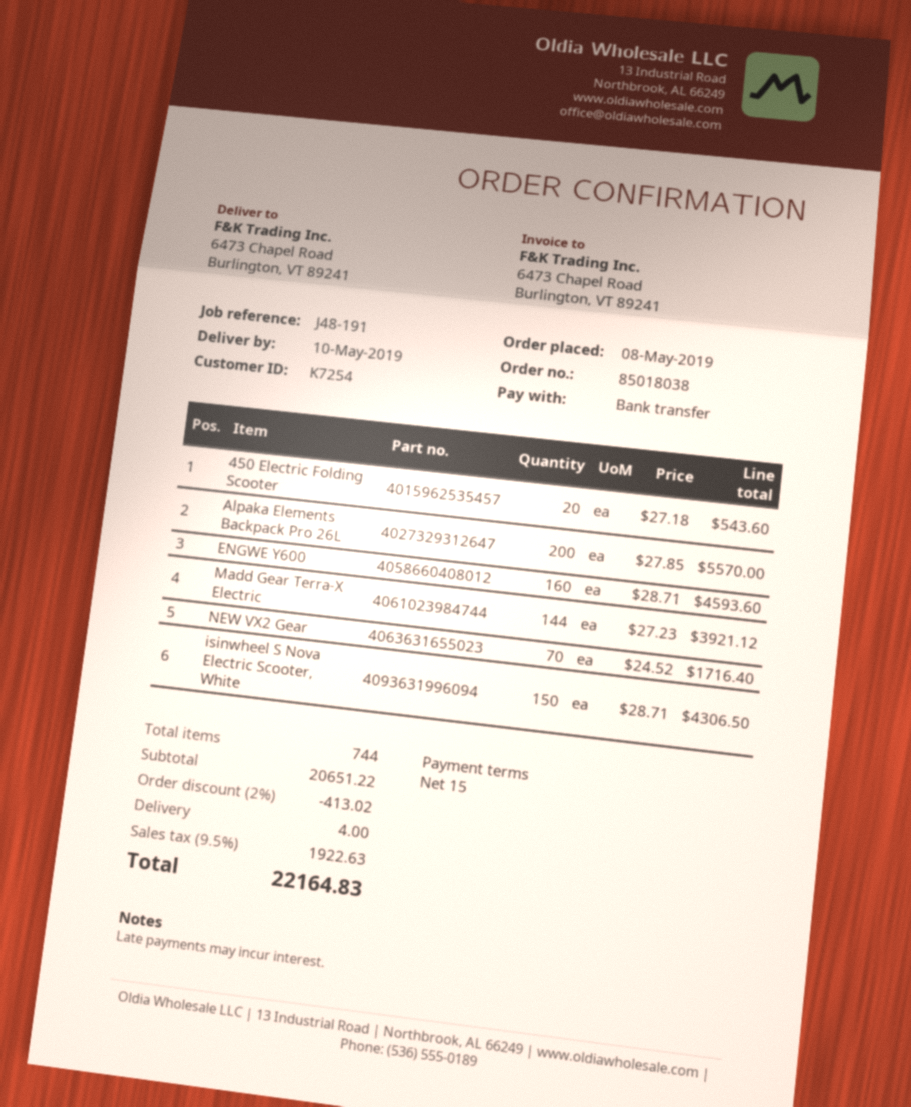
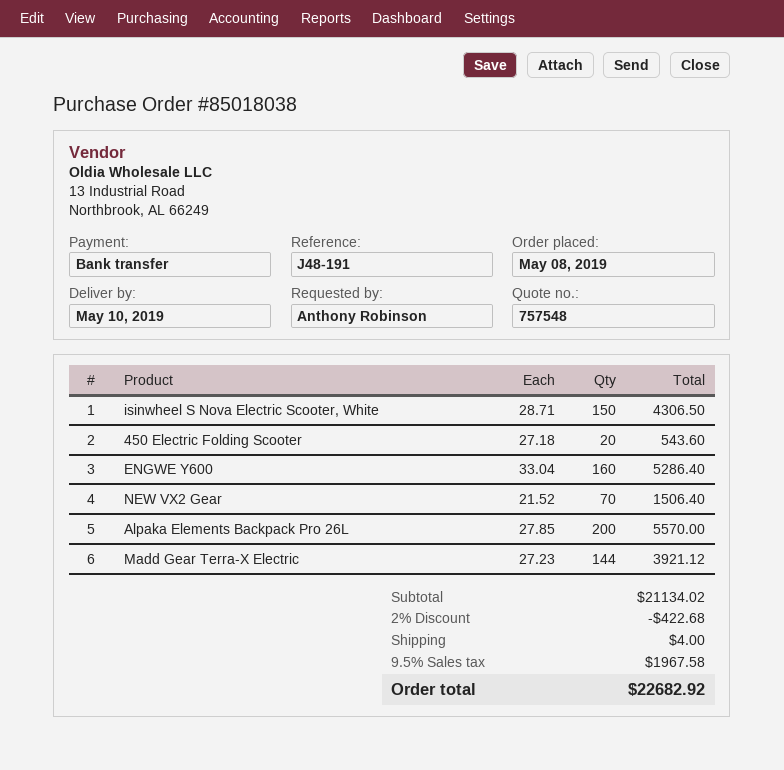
ENGWE Y600: 160 x 28.71 = 4593.60 -> 160 x 33.04 = 5286.40
NEW VX2 Gear: 70 x 24.52 = 1716.40 -> 70 x 21.52 = 1506.40
subtotal: 20651.22 -> 21134.02
discount: 2% = 413.02 -> 2% = 422.68
tax: 9.5% = 1922.63 -> 9.5% = 1967.58
total: 22164.83 -> 22682.92

